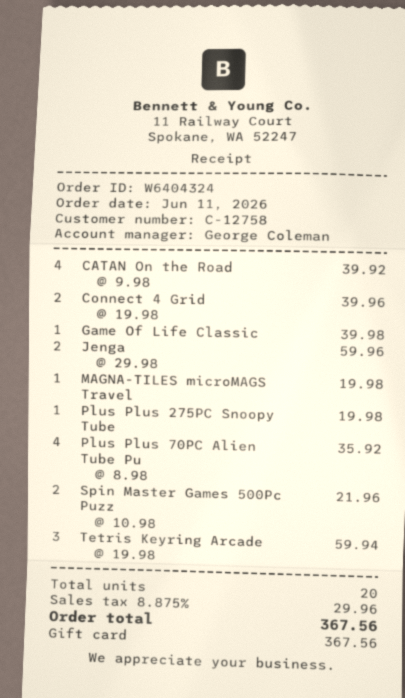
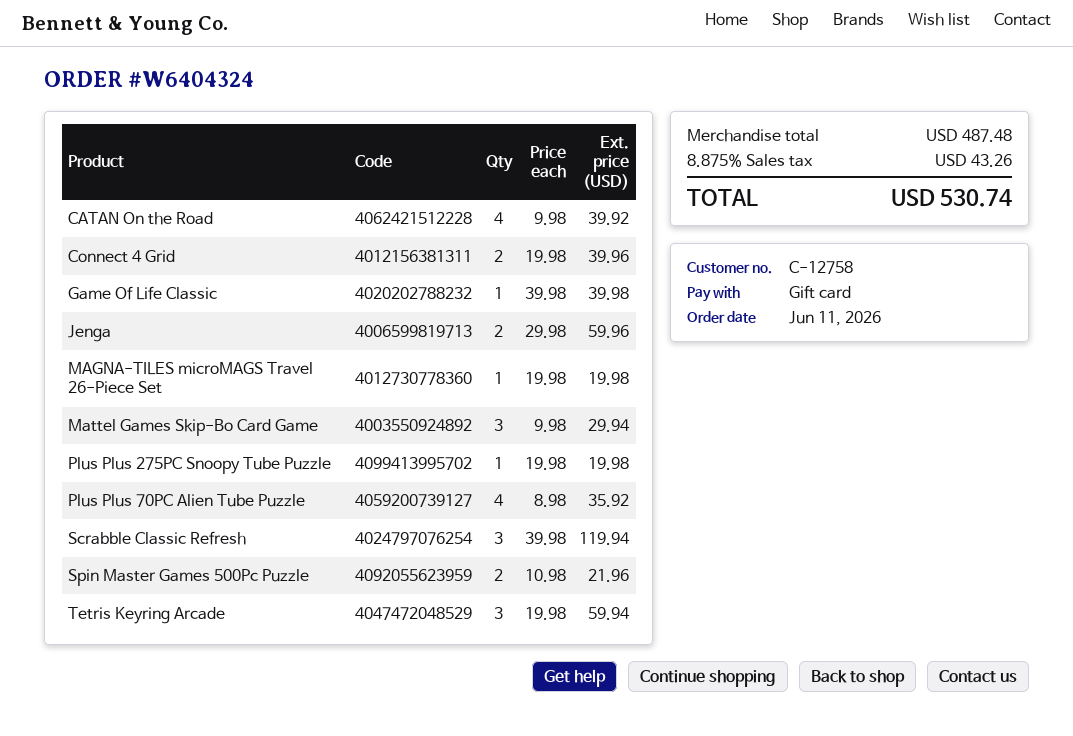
Mattel Games Skip-Bo Card Game: none -> 3 x 9.98 = 29.94
Scrabble Classic Refresh: none -> 3 x 39.98 = 119.94
tax: 8.875% = 29.96 -> 8.875% = 43.26
total: 367.56 -> 530.74

